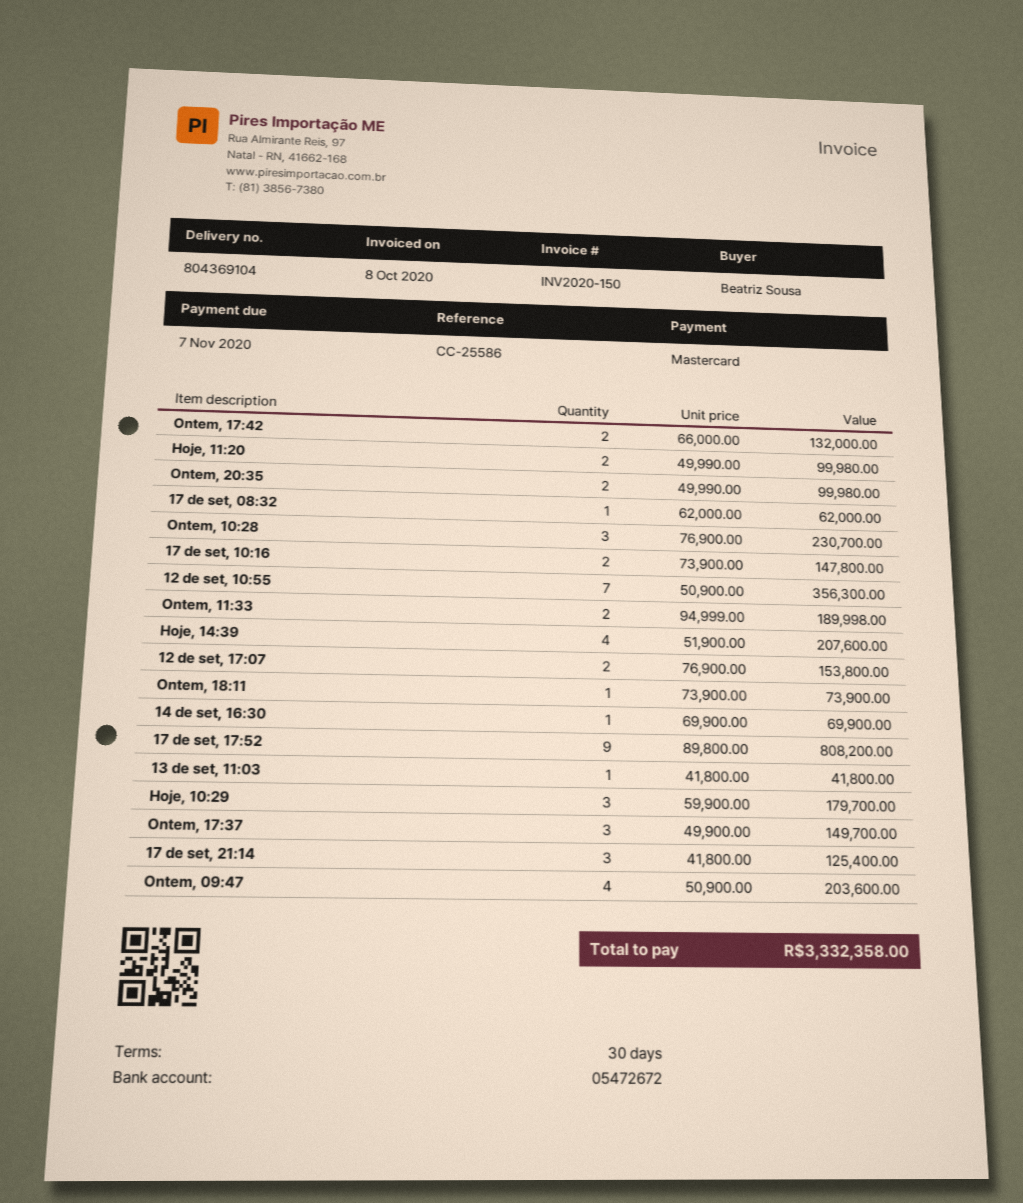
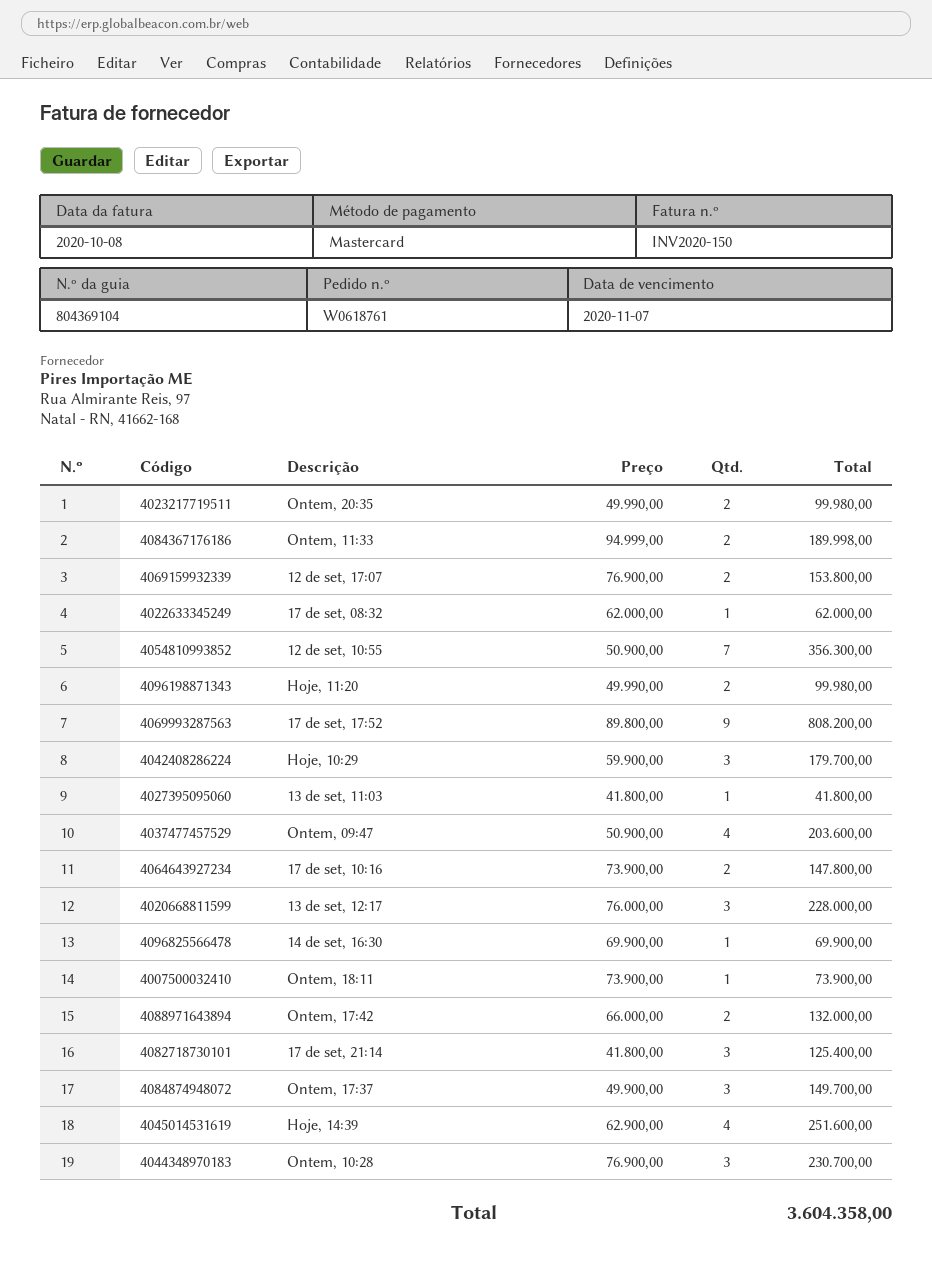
Hoje, 14:39: 4 x 51900.00 = 207600.00 -> 4 x 62900.00 = 251600.00
13 de set, 12:17: none -> 3 x 76000.00 = 228000.00
total: 3332358.00 -> 3604358.00

